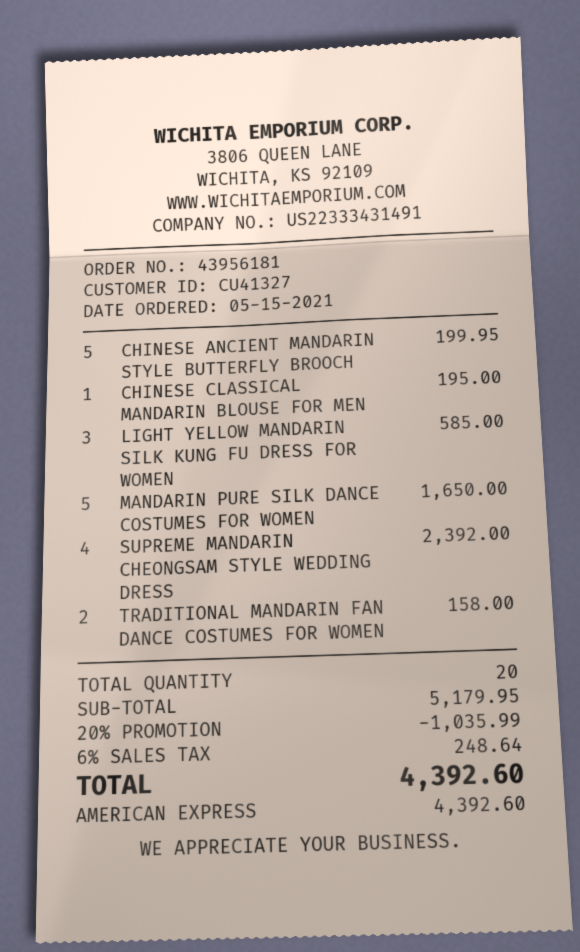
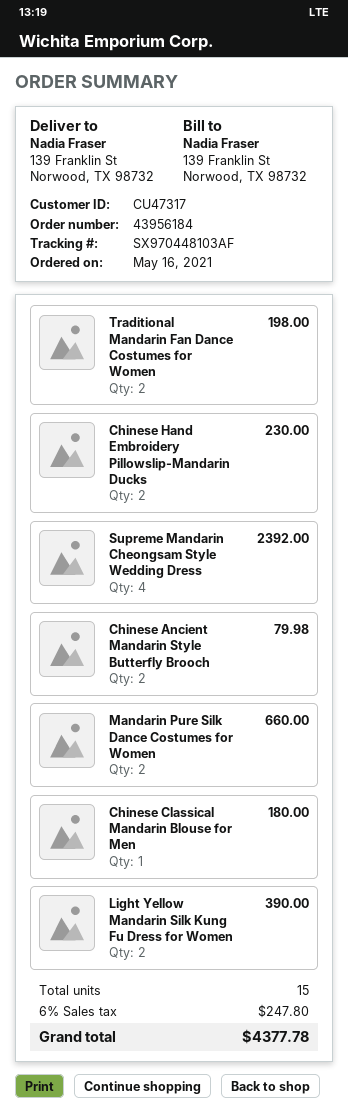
order number: 43956181 -> 43956184
order date: 2021-05-15 -> 2021-05-16
customer number: CU41327 -> CU47317
CHINESE ANCIENT MANDARIN STYLE BUTTERFLY BROOCH: 5 for 199.95 -> 2 for 79.98
CHINESE CLASSICAL MANDARIN BLOUSE FOR MEN: 1 for 195.00 -> 1 for 180.00
LIGHT YELLOW MANDARIN SILK KUNG FU DRESS FOR WOMEN: 3 for 585.00 -> 2 for 390.00
MANDARIN PURE SILK DANCE COSTUMES FOR WOMEN: 5 for 1650.00 -> 2 for 660.00
TRADITIONAL MANDARIN FAN DANCE COSTUMES FOR WOMEN: 2 for 158.00 -> 2 for 198.00
Chinese Hand Embroidery Pillowslip-Mandarin Ducks: none -> 2 for 230.00
total quantity: 20 -> 15
discount: 20% = 1035.99 -> none
tax: 6% = 248.64 -> 6% = 247.80
total: 4392.60 -> 4377.78

